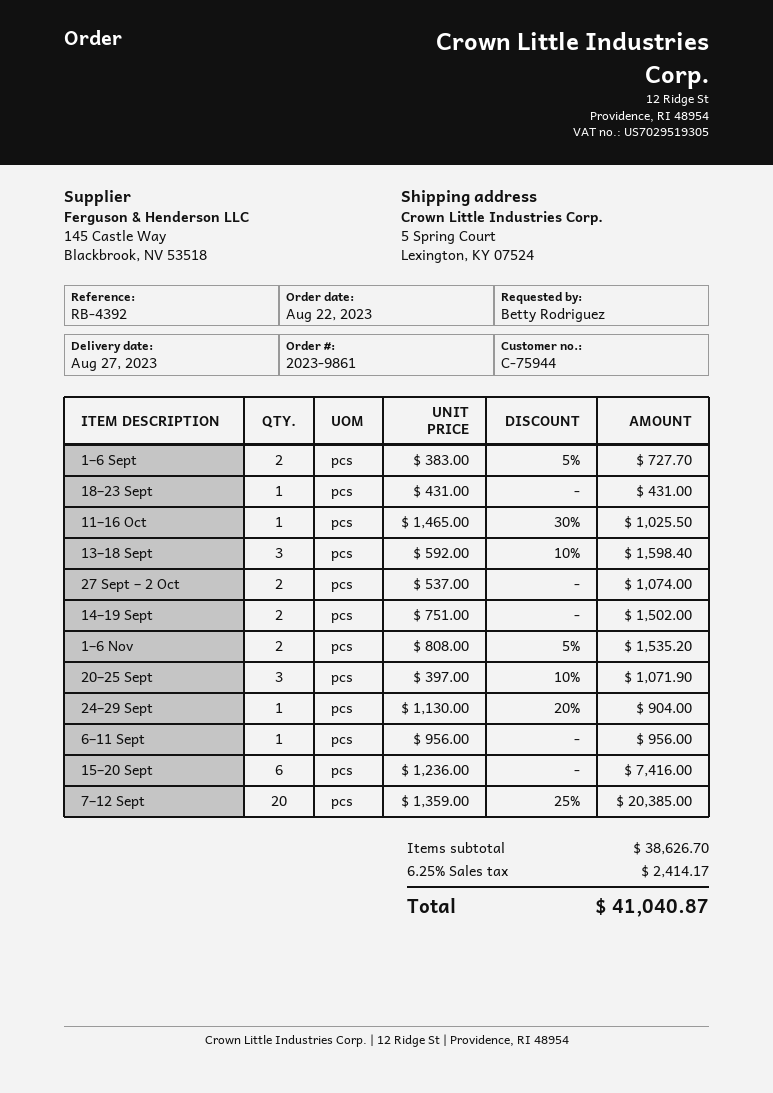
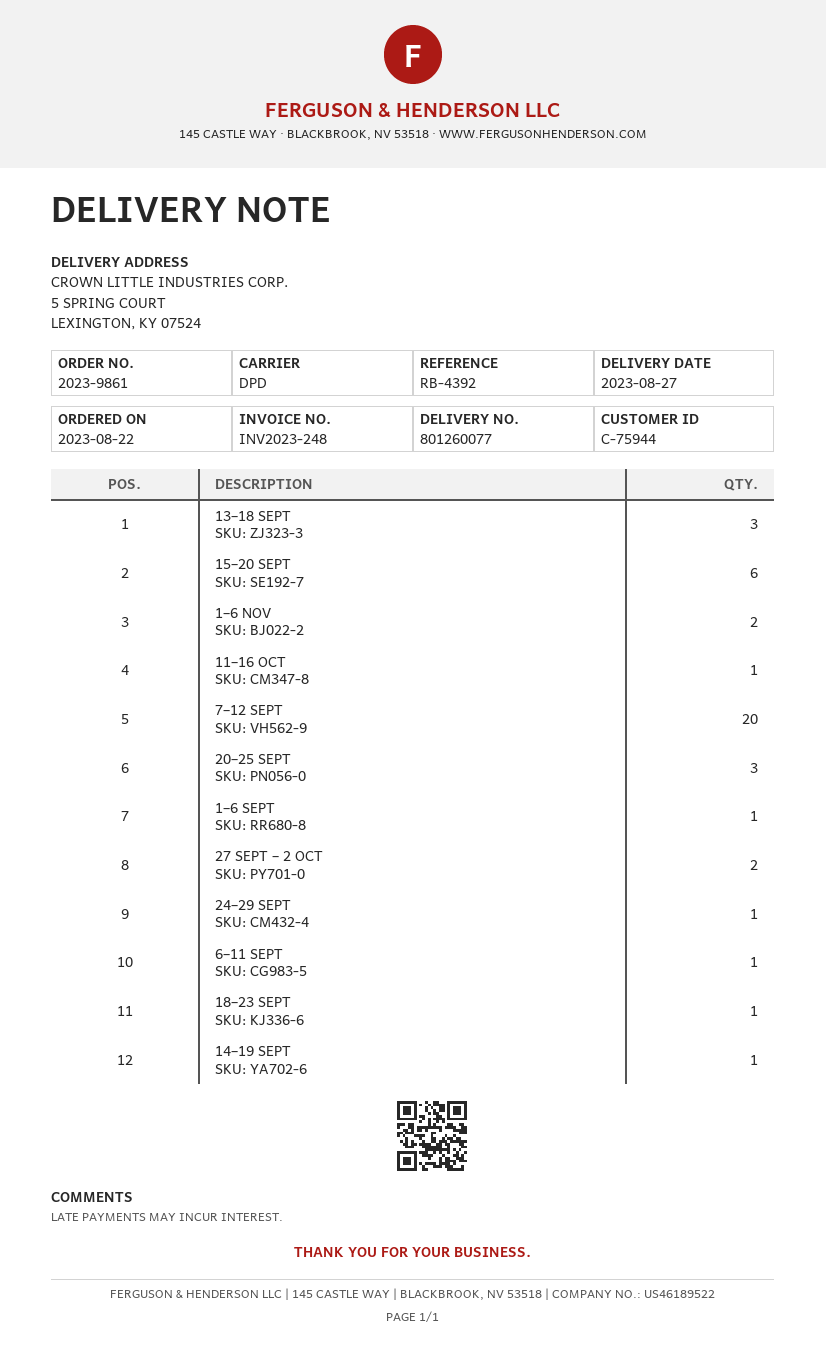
1–6 Sept: 2 -> 1
14–19 Sept: 2 -> 1

